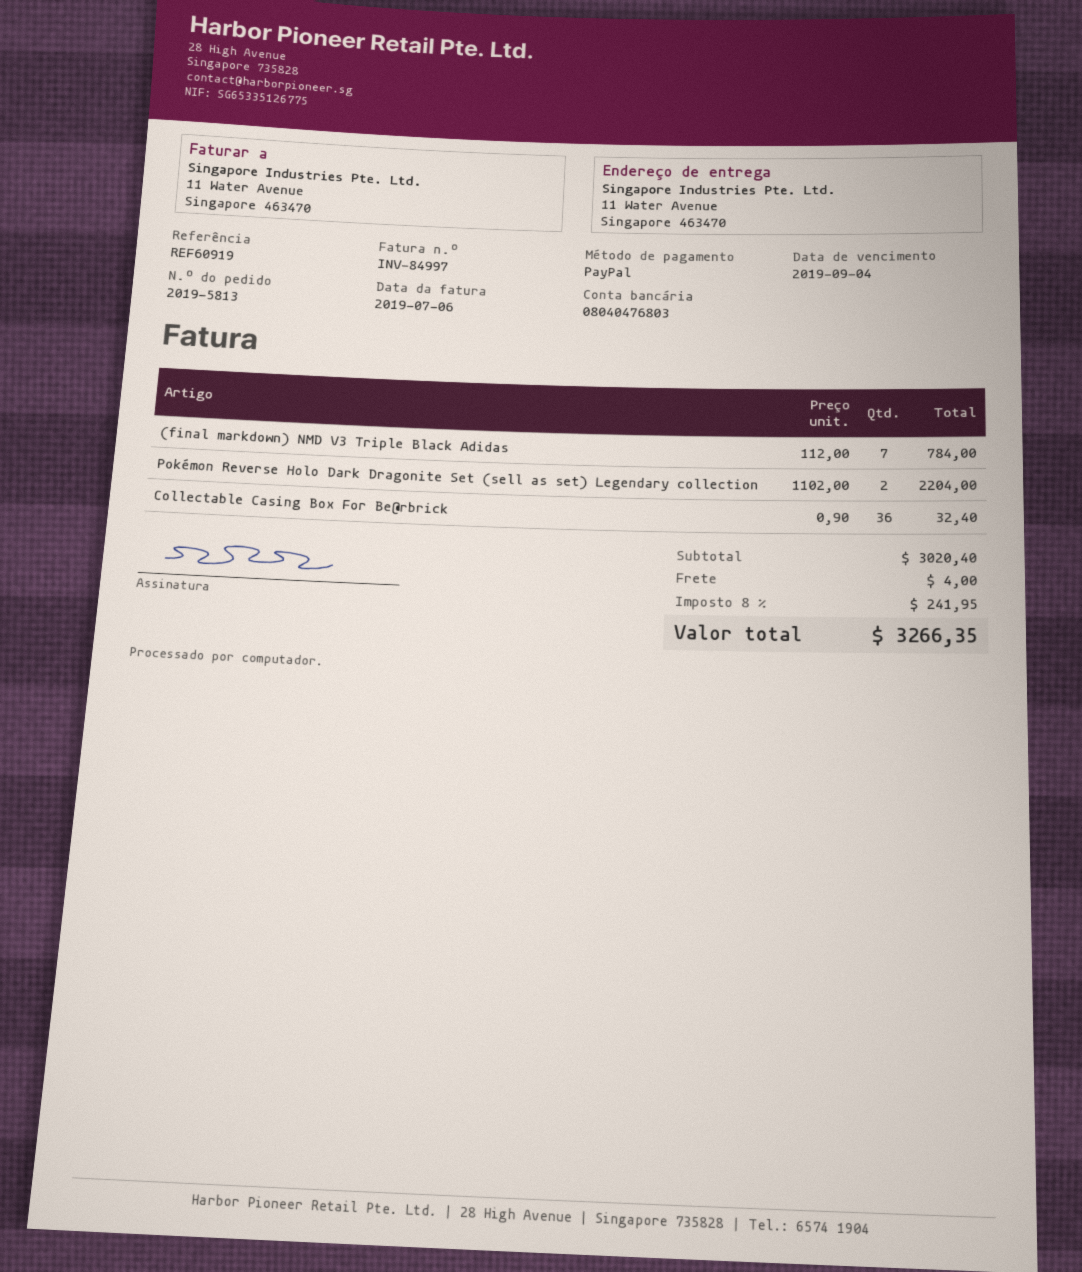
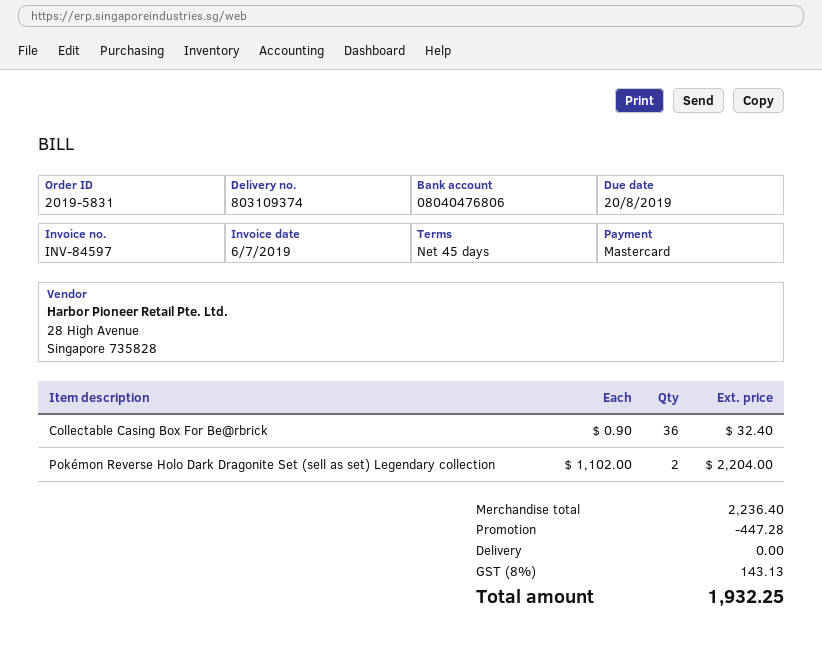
order number: 2019-5813 -> 2019-5831
invoice number: INV-84997 -> INV-84597
due date: 2019-09-04 -> 2019-08-20
payment method: PayPal -> Mastercard
bank account: 08040476803 -> 08040476806
(final markdown) NMD V3 Triple Black Adidas: 7 x 112.00 = 784.00 -> none
subtotal: 3020.40 -> 2236.40
discount: none -> 447.28
shipping: 4.00 -> 0.00
tax: 8% = 241.95 -> 8% = 143.13
total: 3266.35 -> 1932.25

